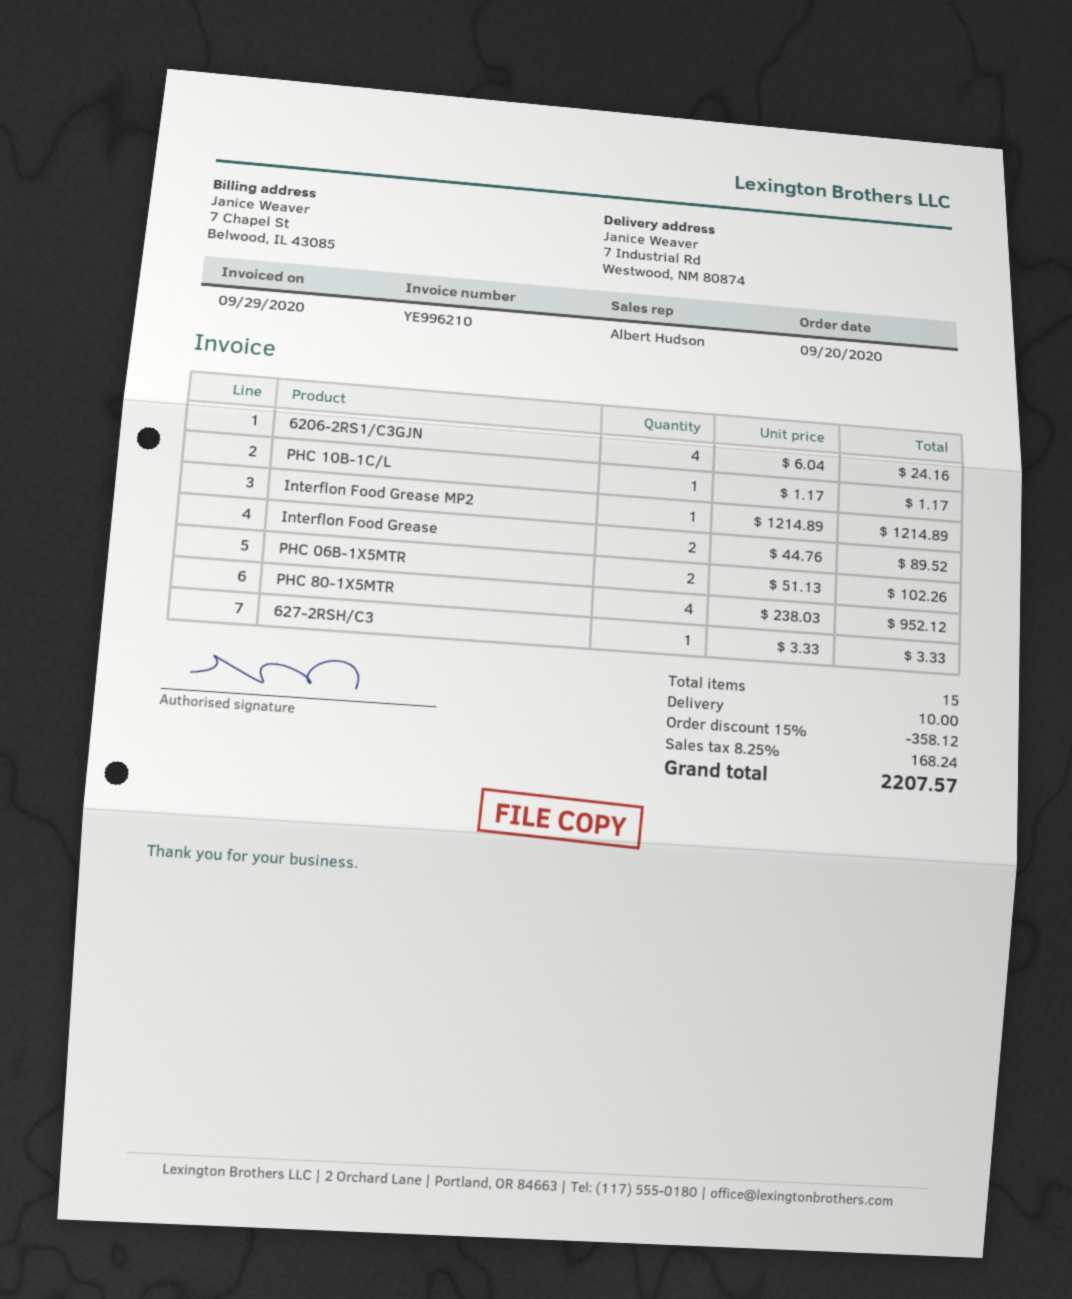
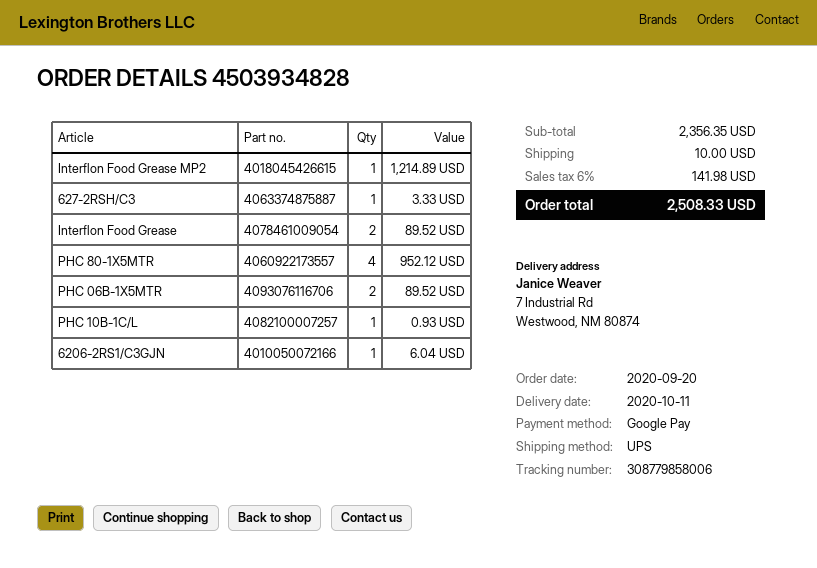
6206-2RS1/C3GJN: 4 for 24.16 -> 1 for 6.04
PHC 10B-1C/L: 1 for 1.17 -> 1 for 0.93
PHC 06B-1X5MTR: 2 for 102.26 -> 2 for 89.52
discount: 15% = 358.12 -> none
tax: 8.25% = 168.24 -> 6% = 141.98
total: 2207.57 -> 2508.33

